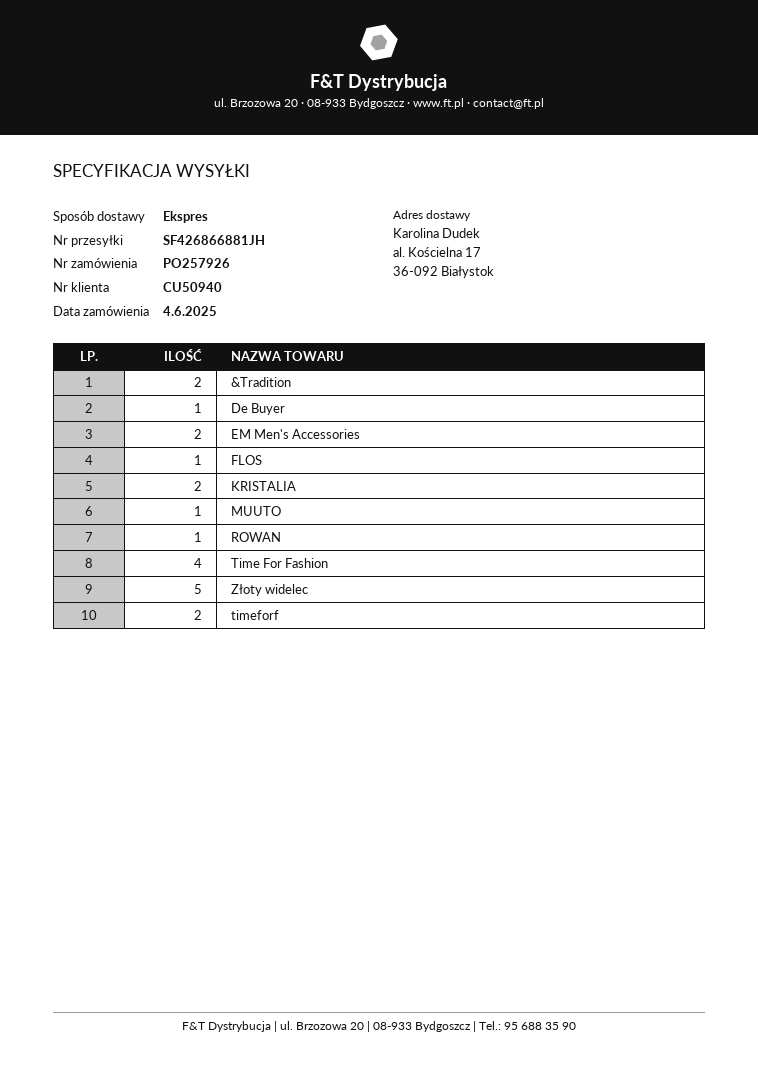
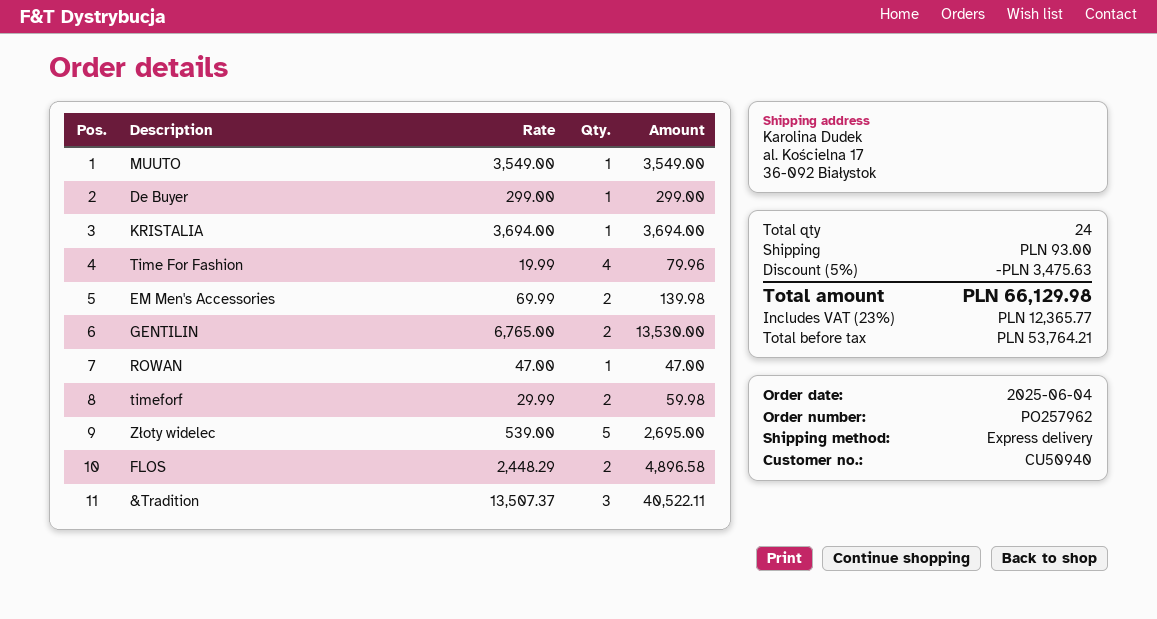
order number: PO257926 -> PO257962
&Tradition: 2 -> 3
FLOS: 1 -> 2
KRISTALIA: 2 -> 1
GENTILIN: none -> 2

